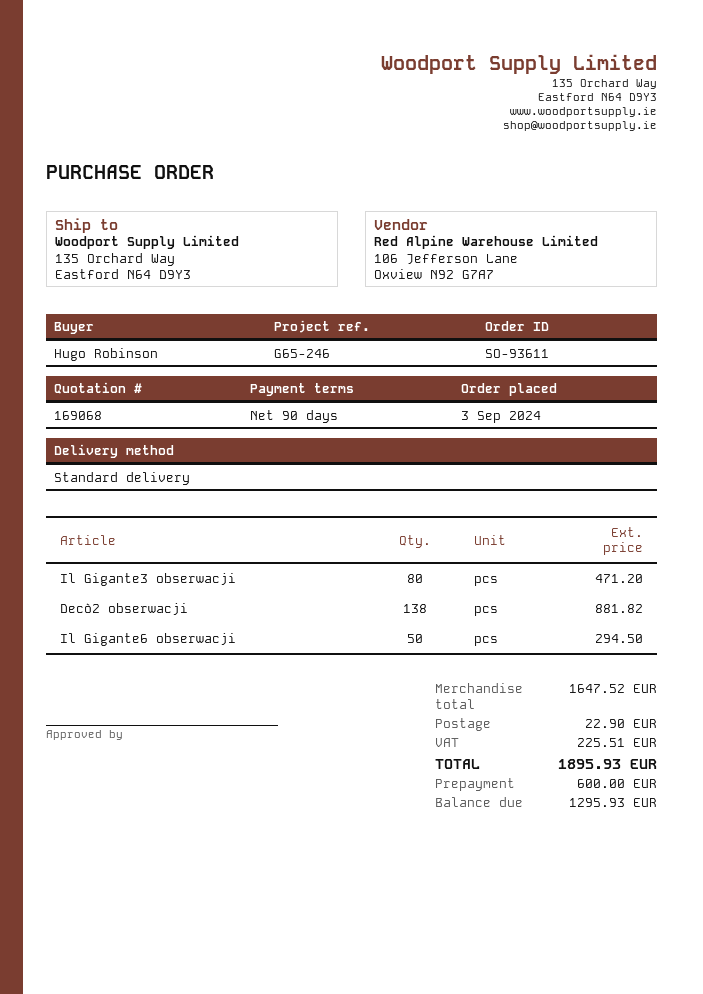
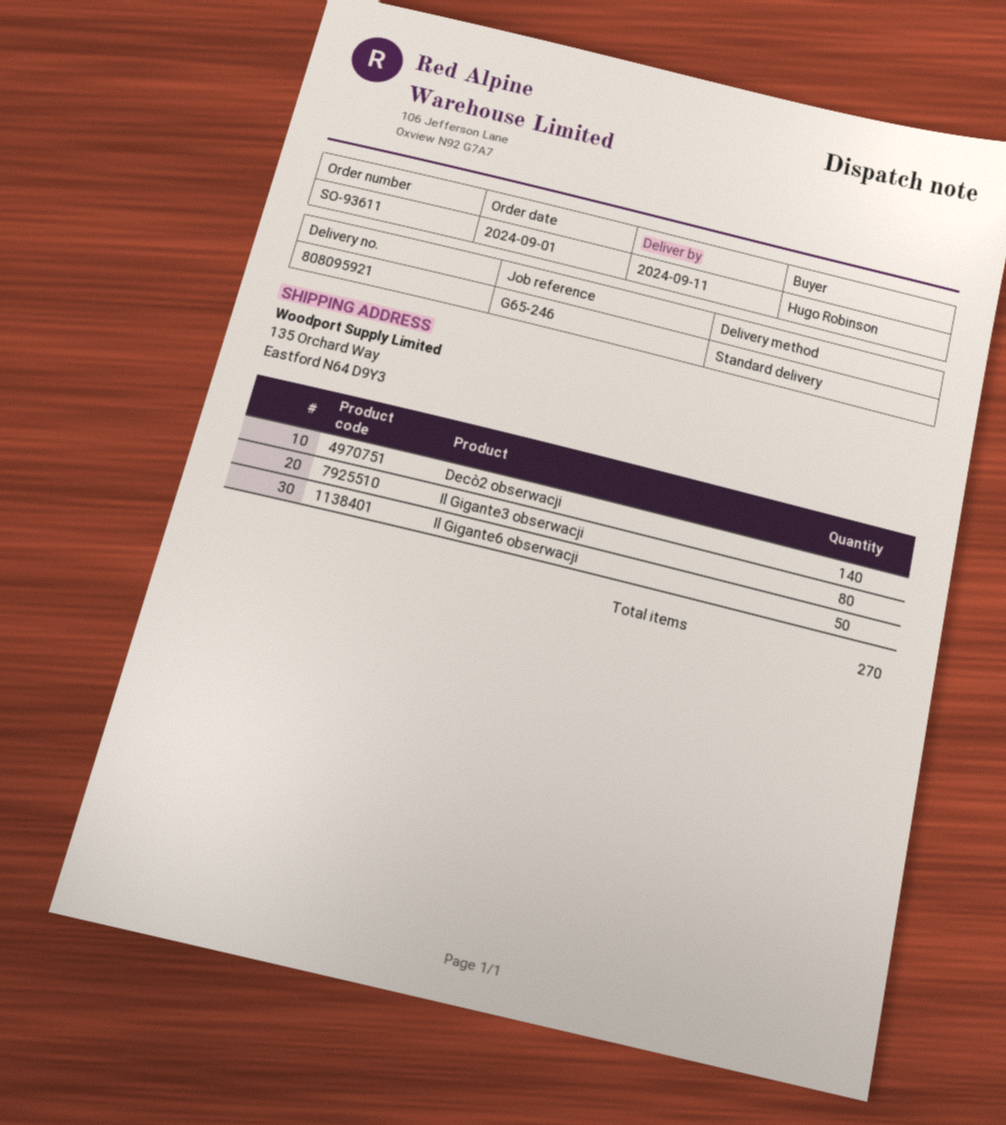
order date: 2024-09-03 -> 2024-09-01
Decò2 obserwacji: 138 -> 140

